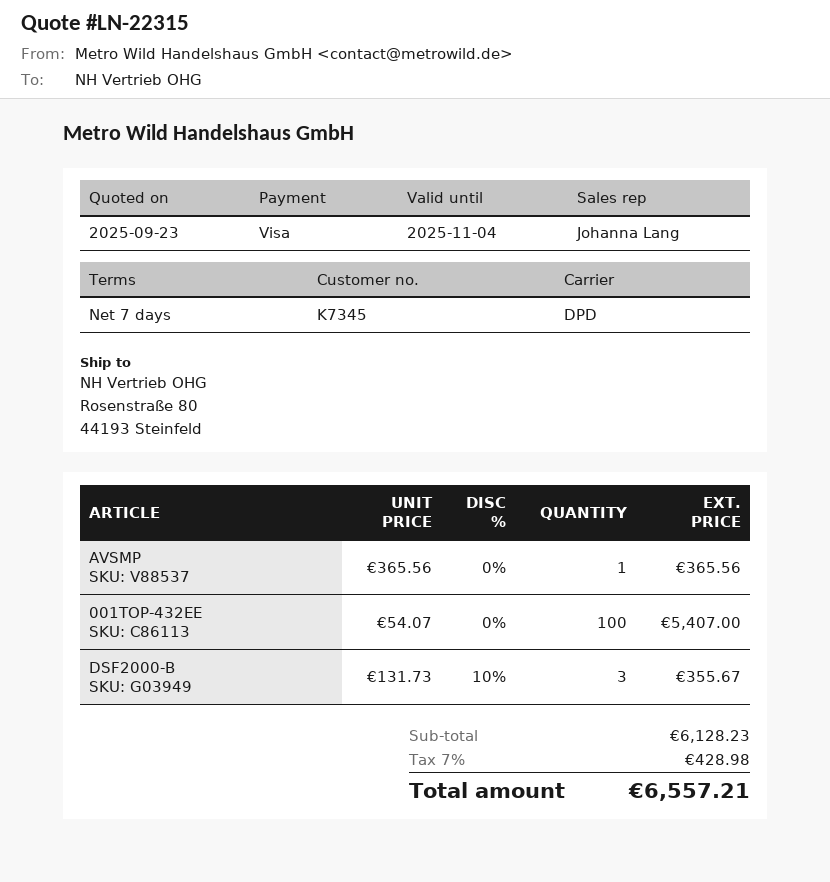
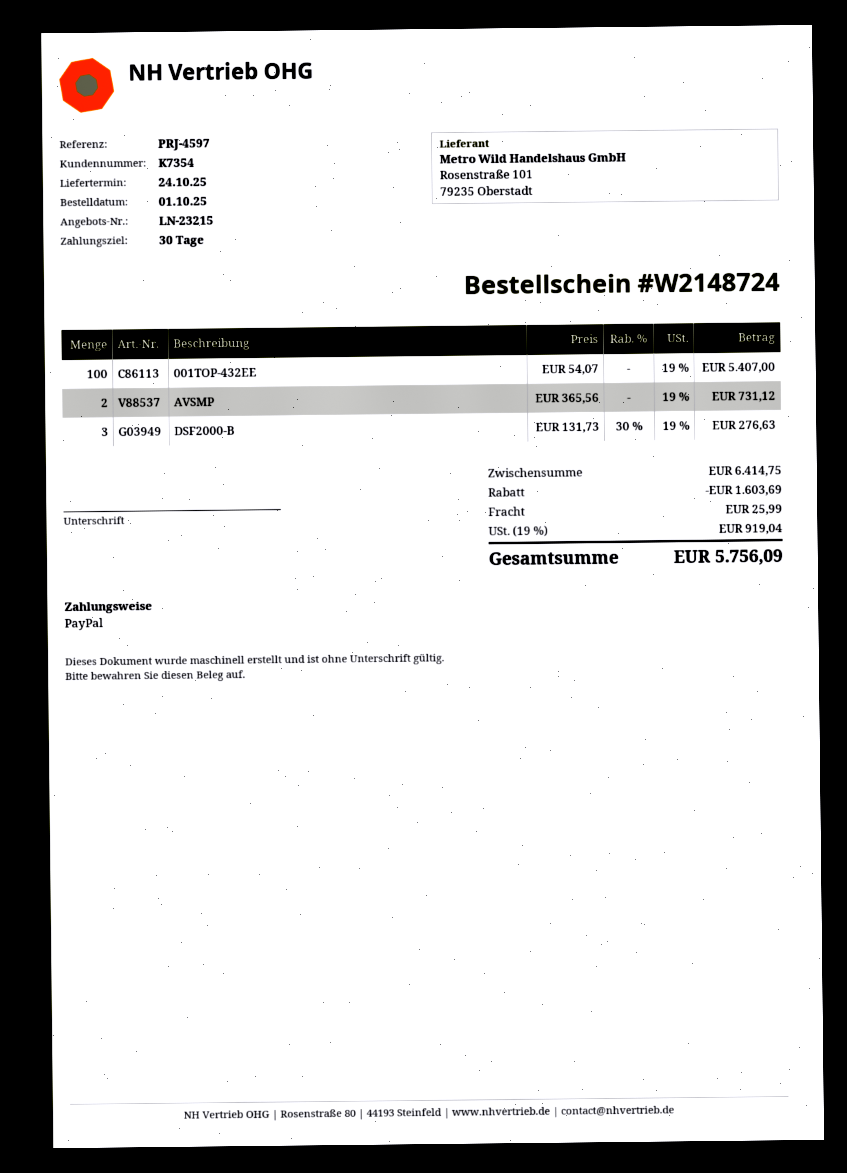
quote number: LN-22315 -> LN-23215
payment terms: 7 days -> 30 days
customer number: K7345 -> K7354
payment method: Visa -> PayPal
AVSMP: 1 x 365.56 = 365.56 -> 2 x 365.56 = 731.12
DSF2000-B: 3 x 131.73 - 10% = 355.67 -> 3 x 131.73 - 30% = 276.63
subtotal: 6128.23 -> 6414.75
discount: none -> 1603.69
shipping: none -> 25.99
tax: 7% = 428.98 -> 19% = 919.04
total: 6557.21 -> 5756.09

